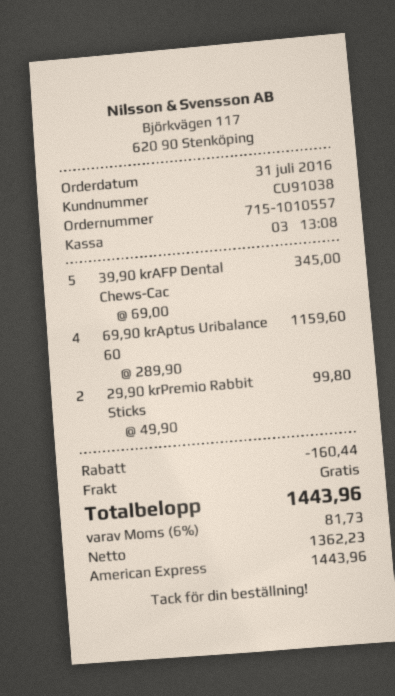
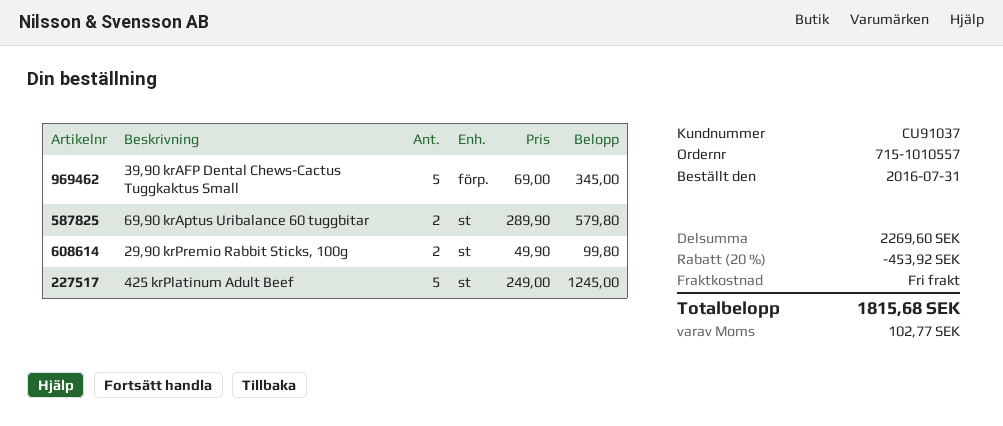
customer number: CU91038 -> CU91037
69,90 krAptus Uribalance 60: 4 x 289.90 = 1159.60 -> 2 x 289.90 = 579.80
425 krPlatinum Adult Beef: none -> 5 x 249.00 = 1245.00
discount: 160.44 -> 453.92
tax: 81.73 -> 102.77
total: 1443.96 -> 1815.68

